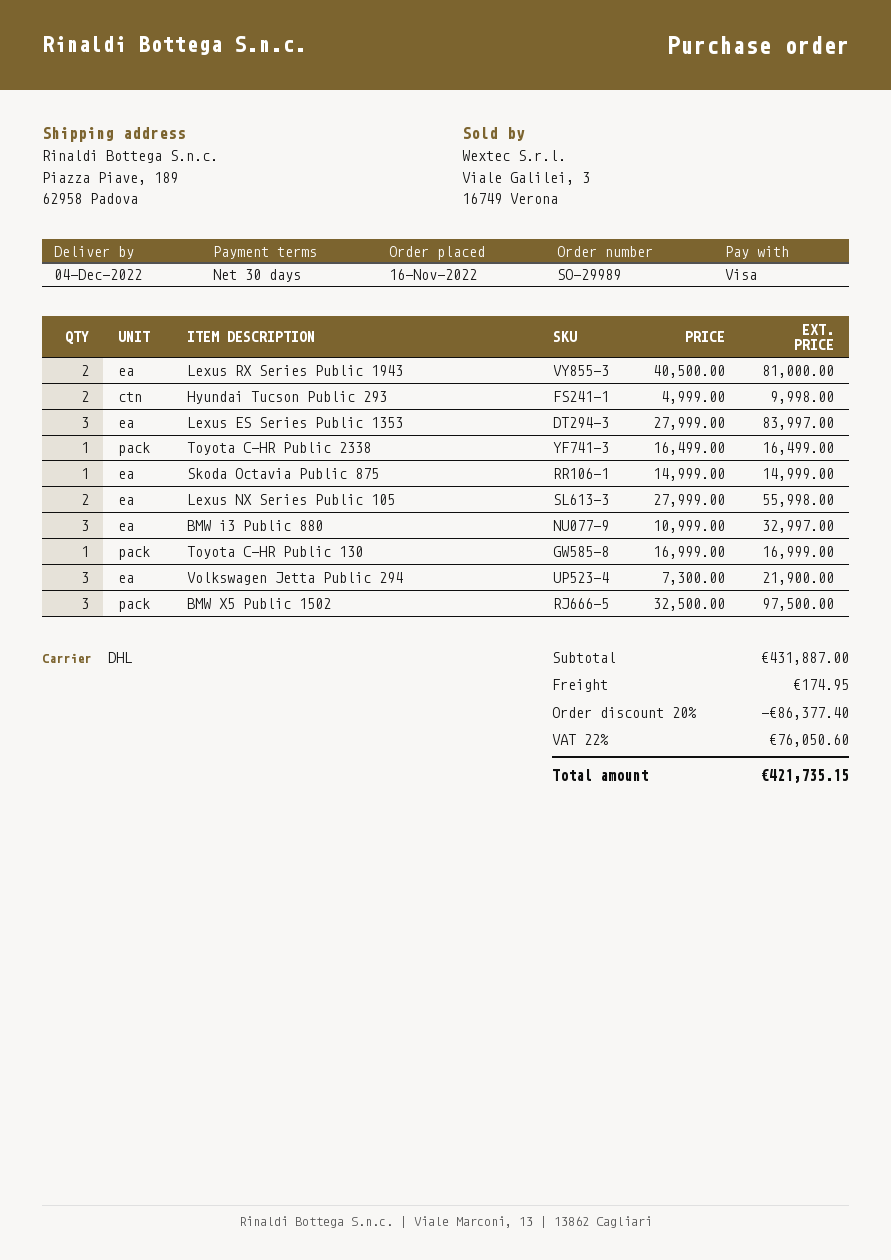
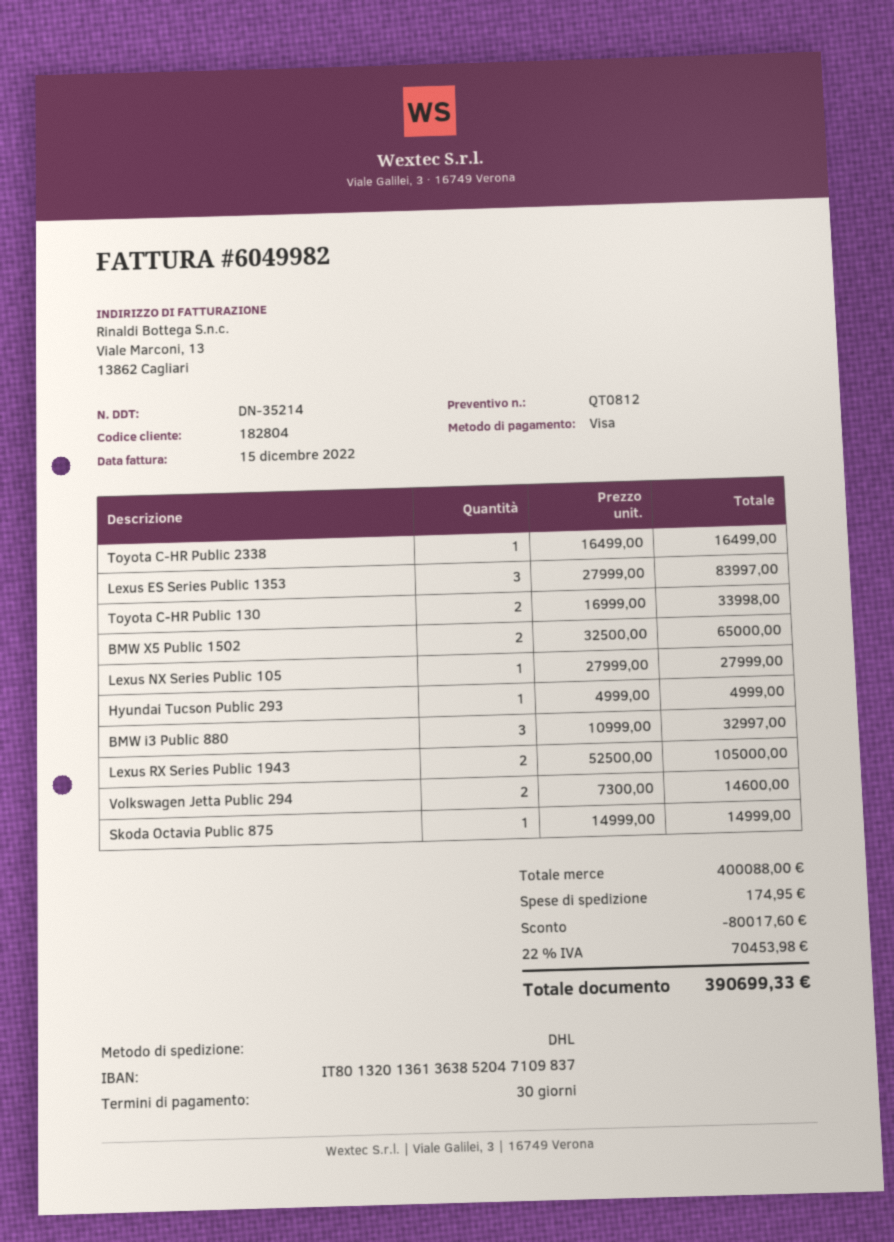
Lexus RX Series Public 1943: 2 x 40500.00 = 81000.00 -> 2 x 52500.00 = 105000.00
Hyundai Tucson Public 293: 2 x 4999.00 = 9998.00 -> 1 x 4999.00 = 4999.00
Lexus NX Series Public 105: 2 x 27999.00 = 55998.00 -> 1 x 27999.00 = 27999.00
Toyota C-HR Public 130: 1 x 16999.00 = 16999.00 -> 2 x 16999.00 = 33998.00
Volkswagen Jetta Public 294: 3 x 7300.00 = 21900.00 -> 2 x 7300.00 = 14600.00
BMW X5 Public 1502: 3 x 32500.00 = 97500.00 -> 2 x 32500.00 = 65000.00
subtotal: 431887.00 -> 400088.00
discount: 86377.40 -> 80017.60
tax: 22% = 76050.60 -> 22% = 70453.98
total: 421735.15 -> 390699.33

